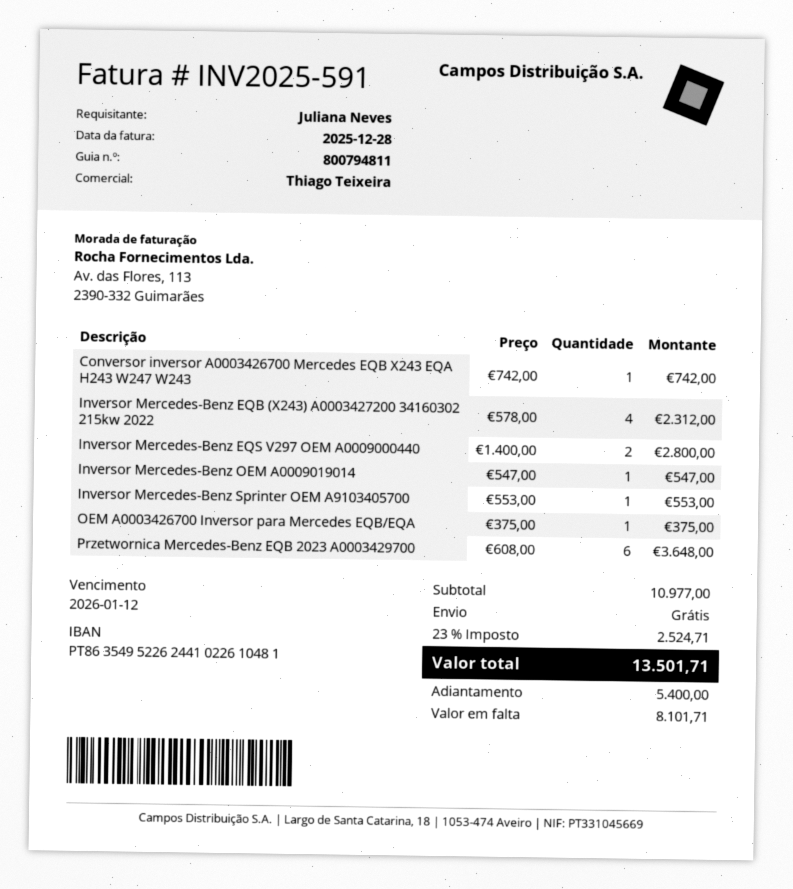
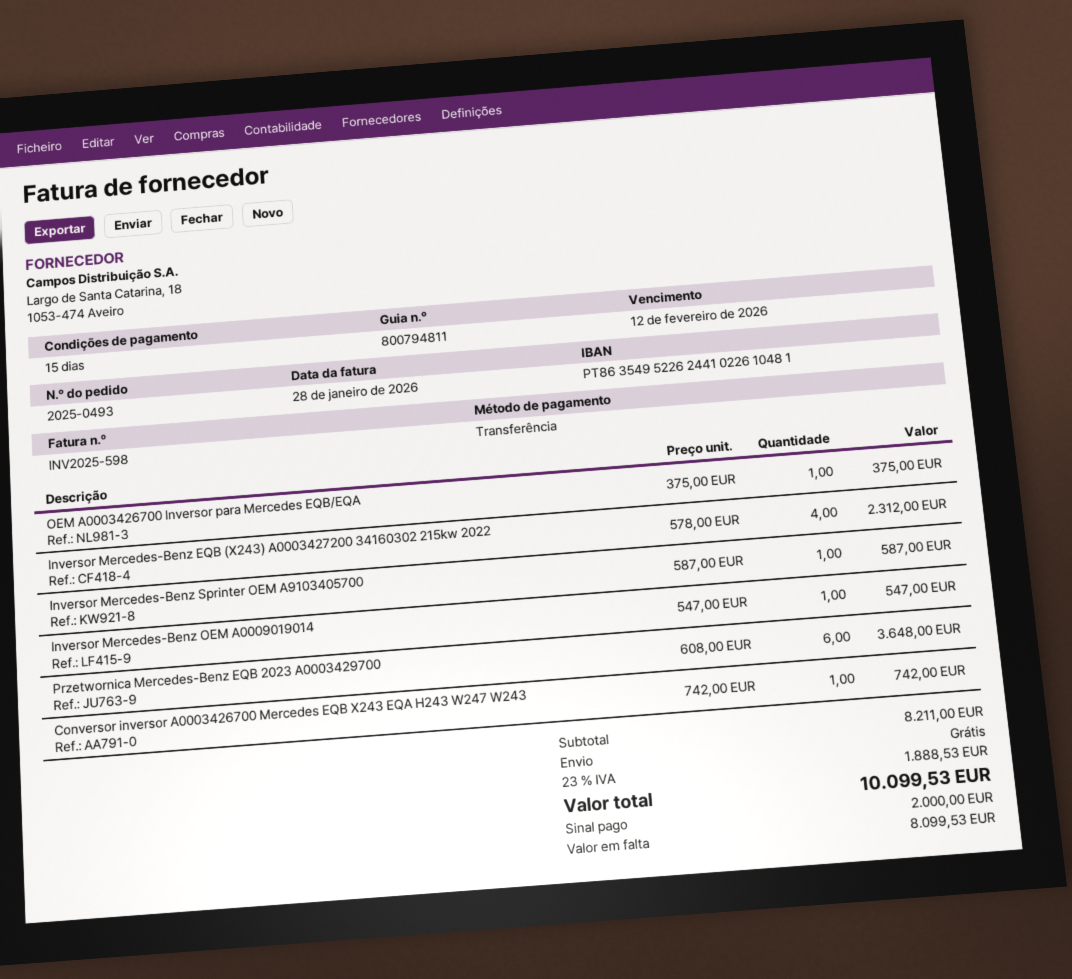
invoice number: INV2025-591 -> INV2025-598
invoice date: 2025-12-28 -> 2026-01-28
due date: 2026-01-12 -> 2026-02-12
Inversor Mercedes-Benz EQS V297 OEM A0009000440: 2 x 1400.00 = 2800.00 -> none
Inversor Mercedes-Benz Sprinter OEM A9103405700: 1 x 553.00 = 553.00 -> 1 x 587.00 = 587.00
subtotal: 10977.00 -> 8211.00
tax: 23% = 2524.71 -> 23% = 1888.53
total: 13501.71 -> 10099.53
deposit: 5400.00 -> 2000.00
balance: 8101.71 -> 8099.53

